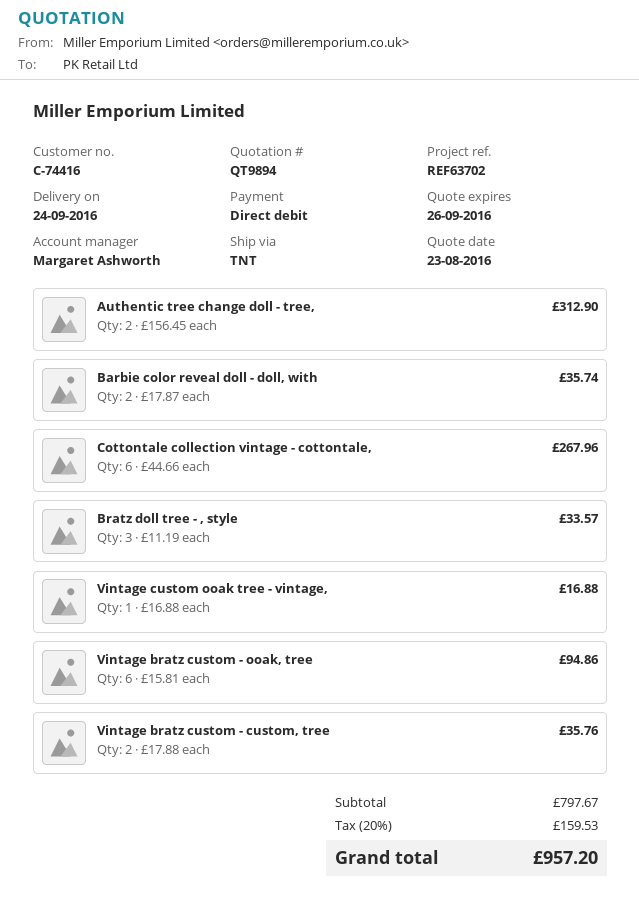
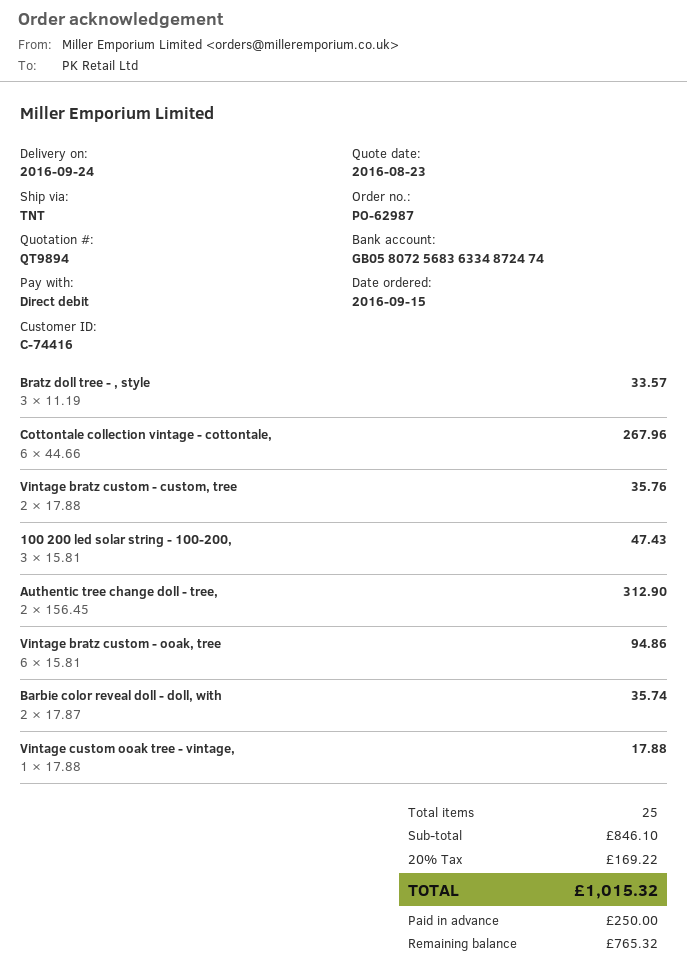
Vintage custom ooak tree - vintage,: 1 x 16.88 = 16.88 -> 1 x 17.88 = 17.88
100 200 led solar string - 100-200,: none -> 3 x 15.81 = 47.43
subtotal: 797.67 -> 846.10
tax: 20% = 159.53 -> 20% = 169.22
total: 957.20 -> 1015.32

